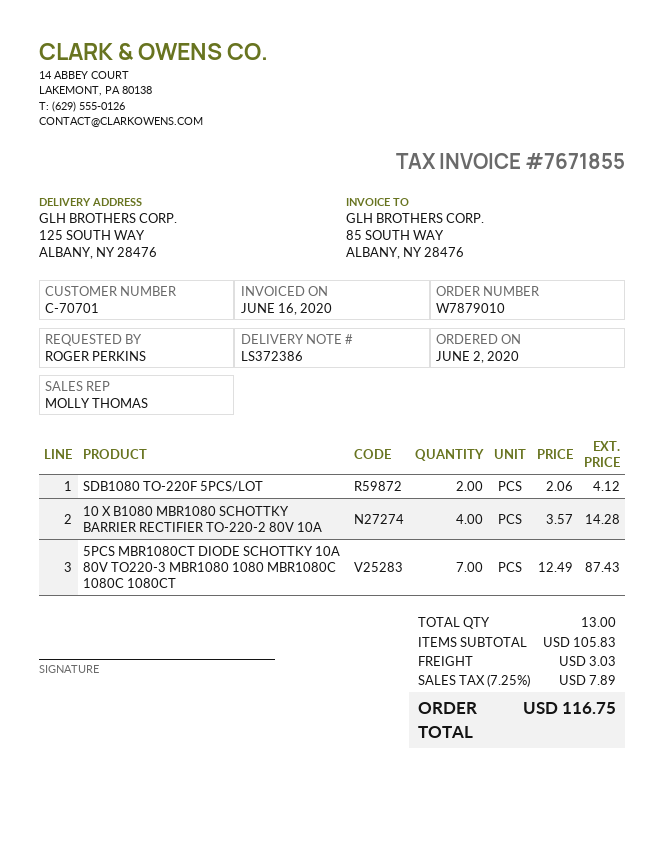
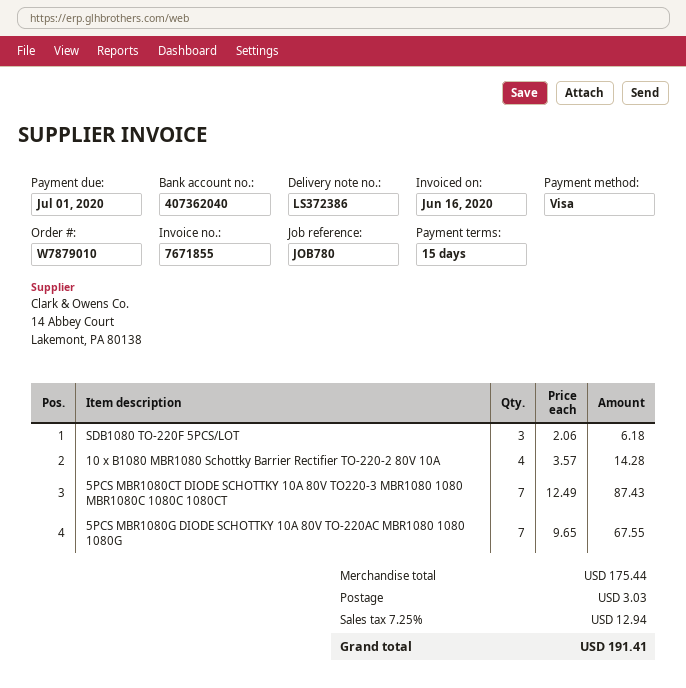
SDB1080 TO-220F 5PCS/LOT: 2 x 2.06 = 4.12 -> 3 x 2.06 = 6.18
5PCS MBR1080G DIODE SCHOTTKY 10A 80V TO-220AC MBR1080 1080 1080G: none -> 7 x 9.65 = 67.55
subtotal: 105.83 -> 175.44
tax: 7.25% = 7.89 -> 7.25% = 12.94
total: 116.75 -> 191.41

